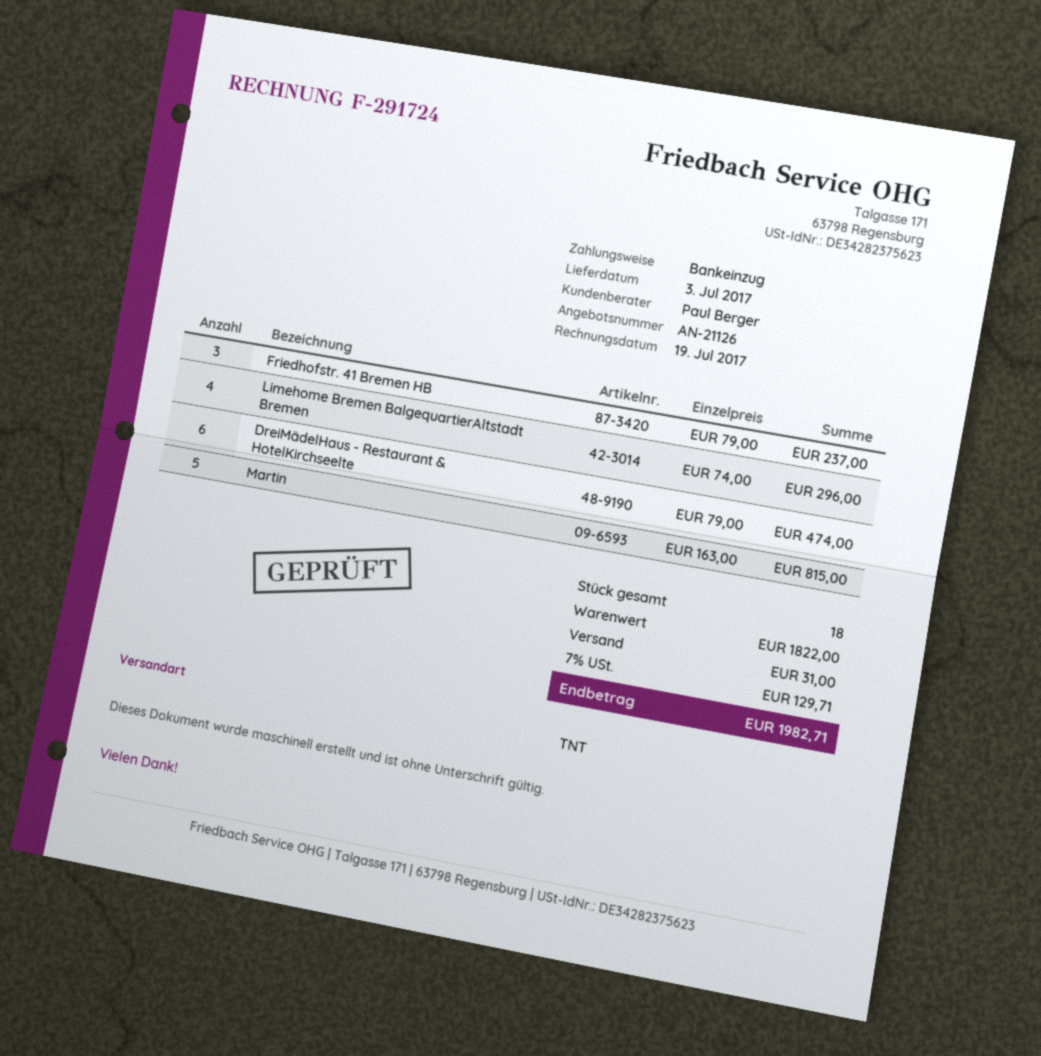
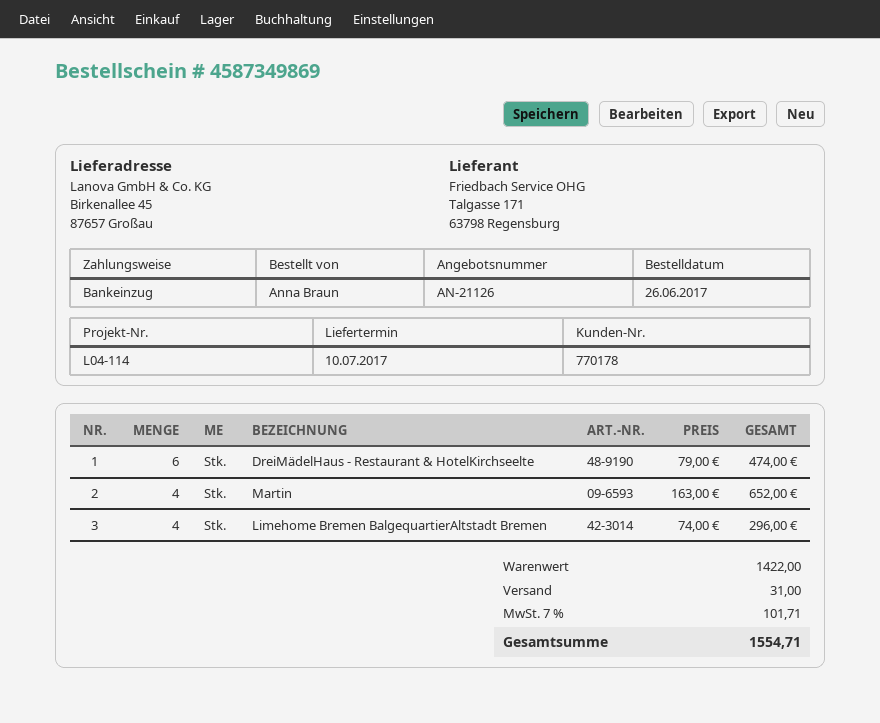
delivery date: 2017-07-03 -> 2017-07-10
Friedhofstr. 41 Bremen HB: 3 x 79.00 = 237.00 -> none
Martin: 5 x 163.00 = 815.00 -> 4 x 163.00 = 652.00
subtotal: 1822.00 -> 1422.00
tax: 7% = 129.71 -> 7% = 101.71
total: 1982.71 -> 1554.71

